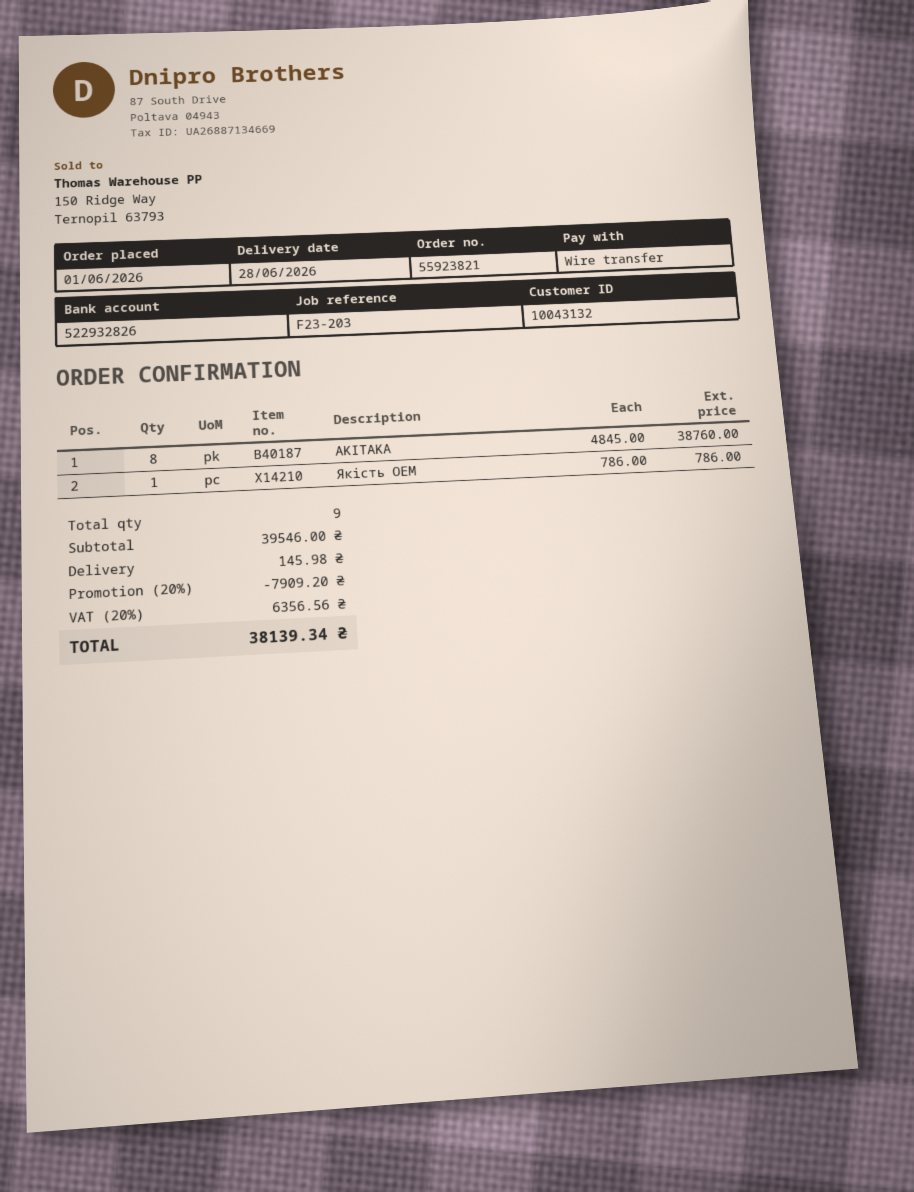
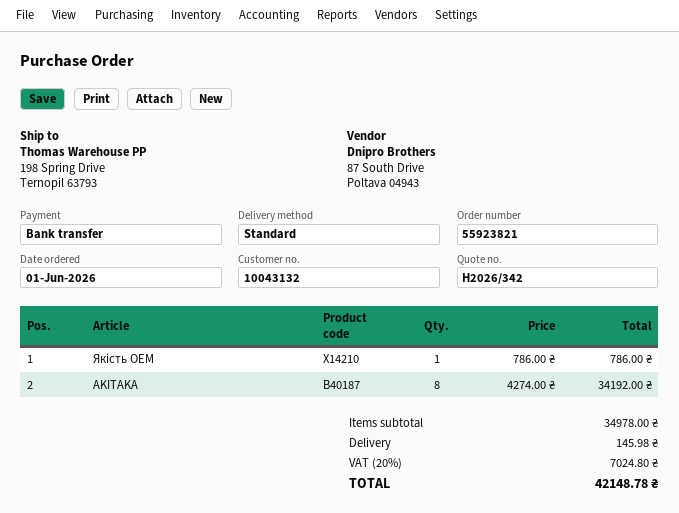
AKITAKA: 8 x 4845.00 = 38760.00 -> 8 x 4274.00 = 34192.00
subtotal: 39546.00 -> 34978.00
discount: 20% = 7909.20 -> none
tax: 20% = 6356.56 -> 20% = 7024.80
total: 38139.34 -> 42148.78

